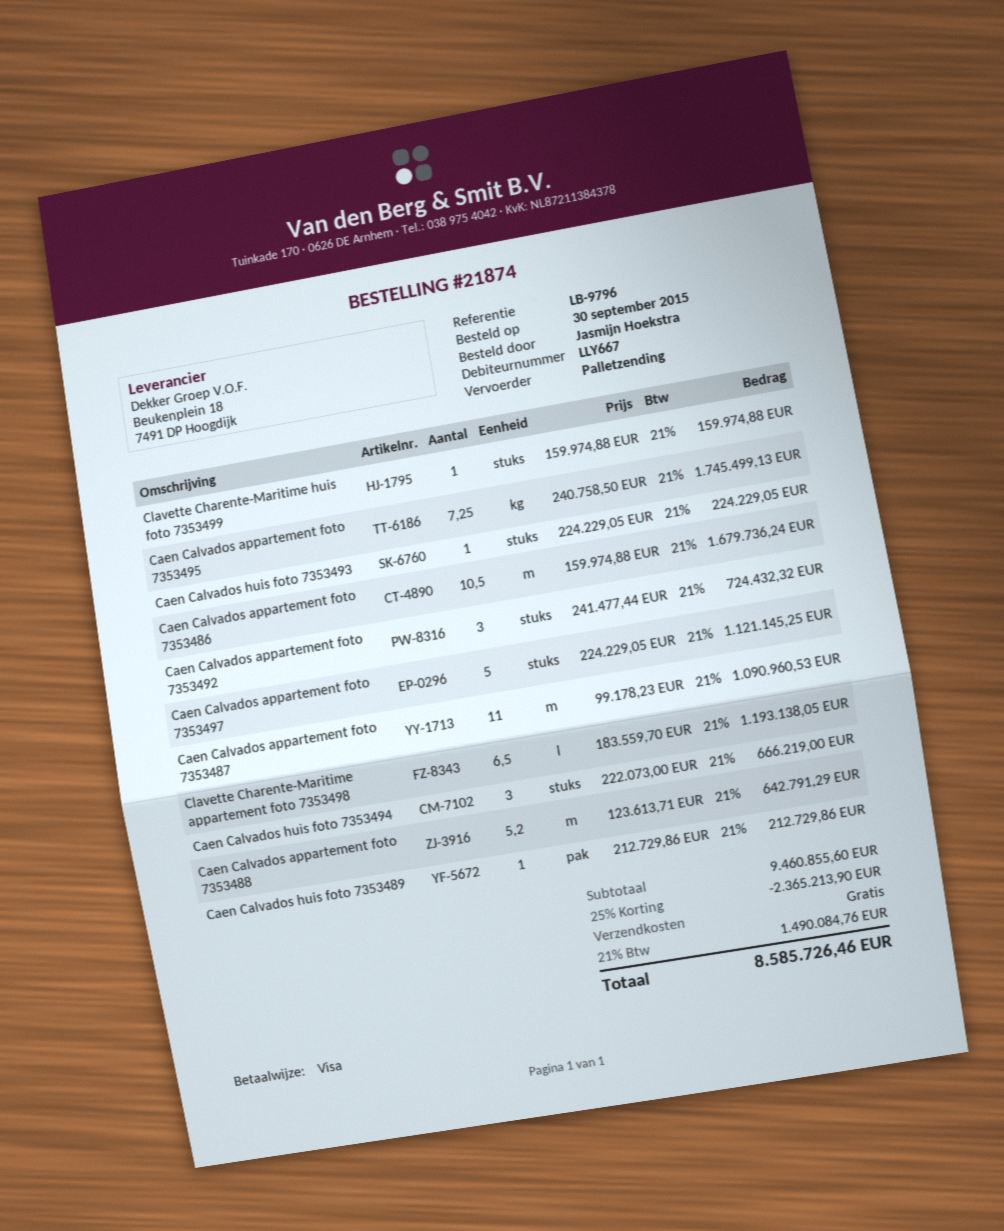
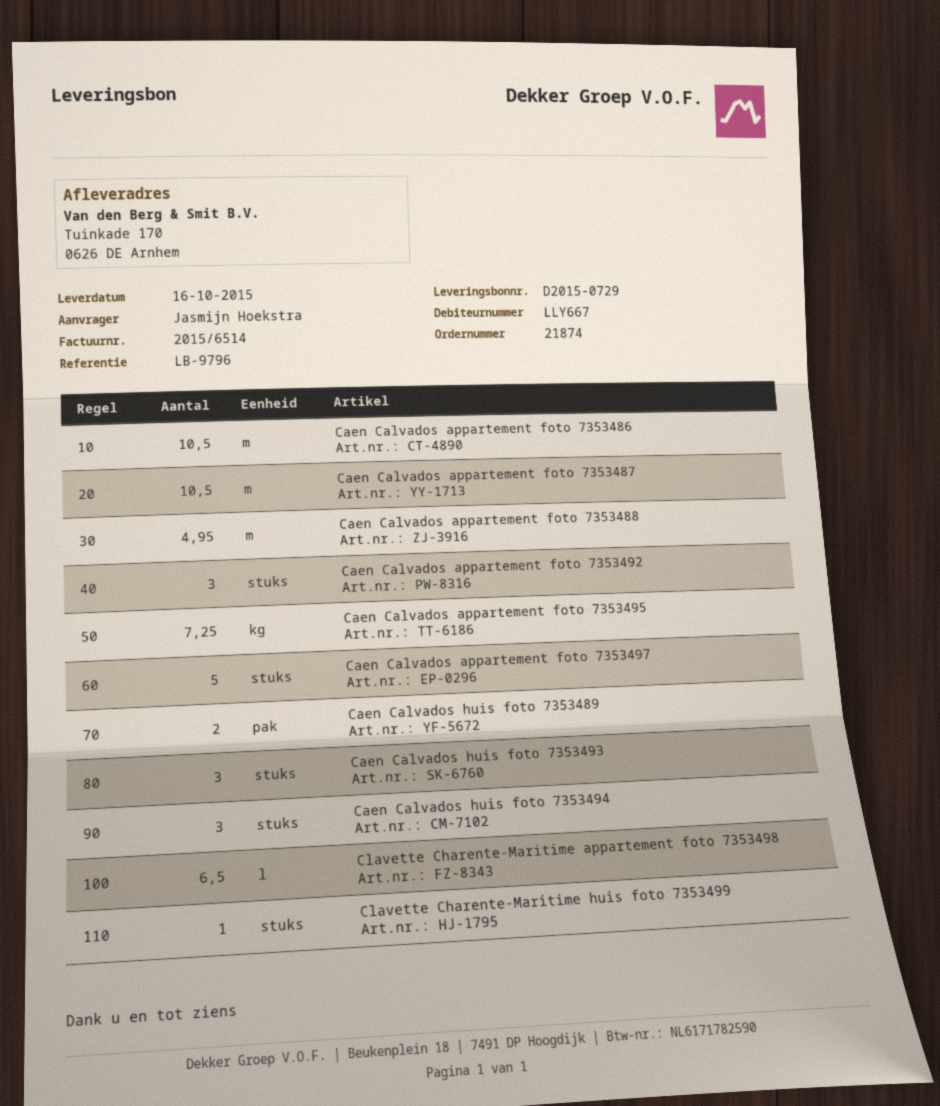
Caen Calvados huis foto 7353493: 1 -> 3
Caen Calvados appartement foto 7353487: 11 -> 10.5
Caen Calvados appartement foto 7353488: 5.2 -> 4.95
Caen Calvados huis foto 7353489: 1 -> 2

